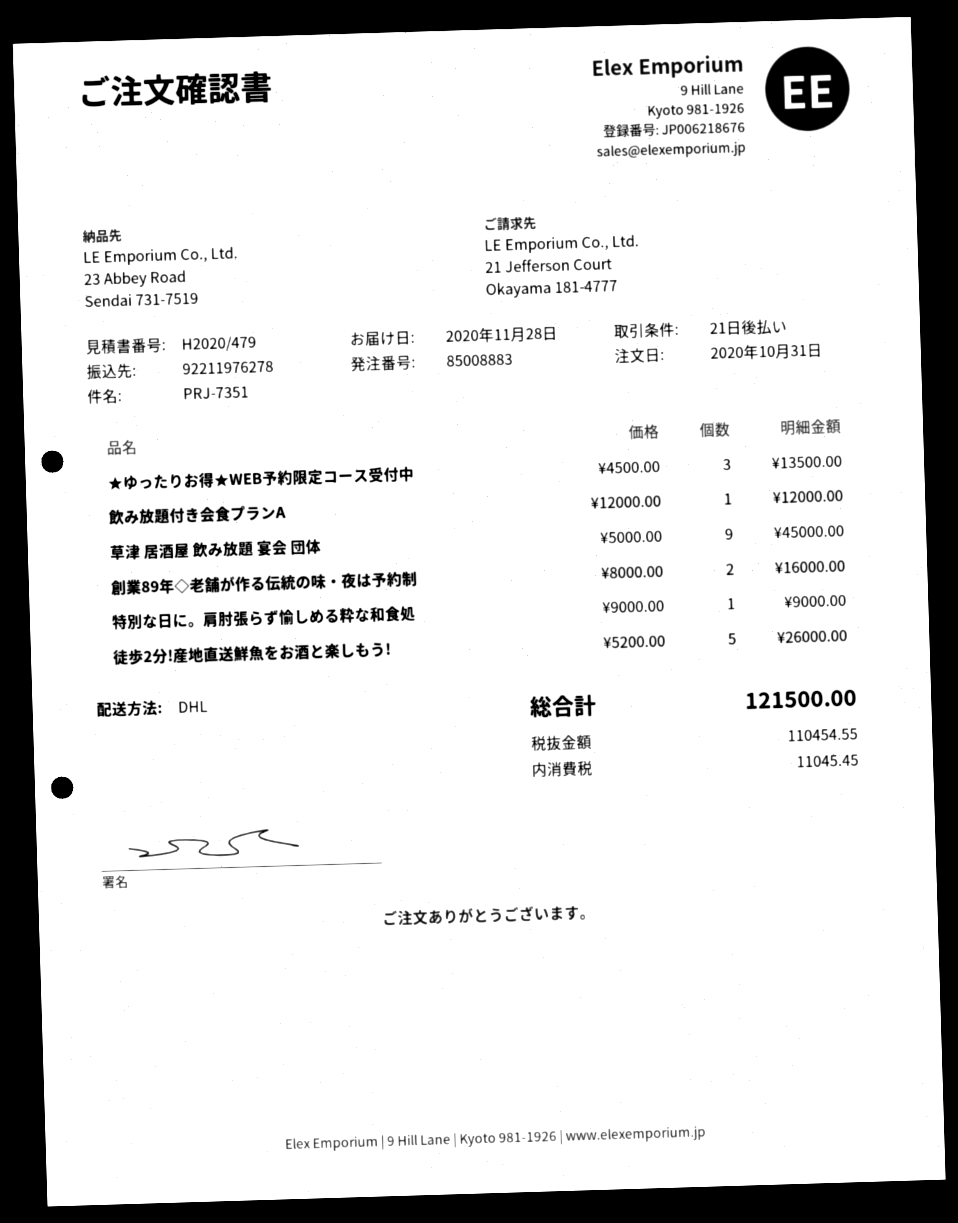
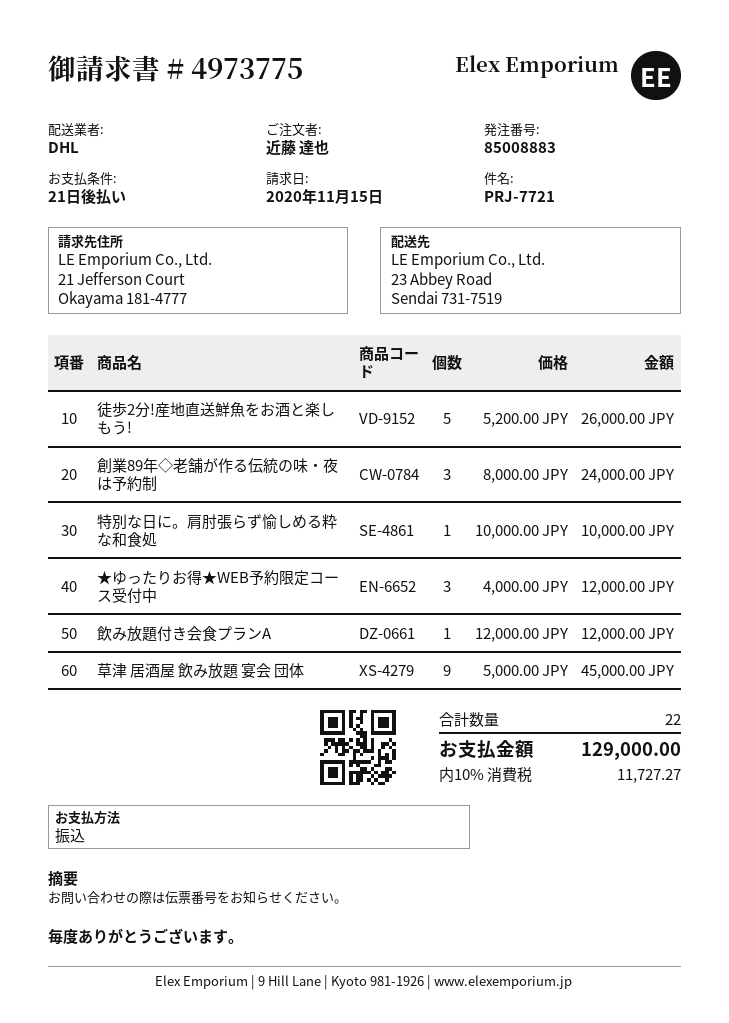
reference: PRJ-7351 -> PRJ-7721
★ゆったりお得★WEB予約限定コース受付中: 3 x 4500.00 = 13500.00 -> 3 x 4000.00 = 12000.00
創業89年◇老舗が作る伝統の味・夜は予約制: 2 x 8000.00 = 16000.00 -> 3 x 8000.00 = 24000.00
特別な日に。肩肘張らず愉しめる粋な和食処: 1 x 9000.00 = 9000.00 -> 1 x 10000.00 = 10000.00
tax: 11045.45 -> 11727.27
total: 121500.00 -> 129000.00

